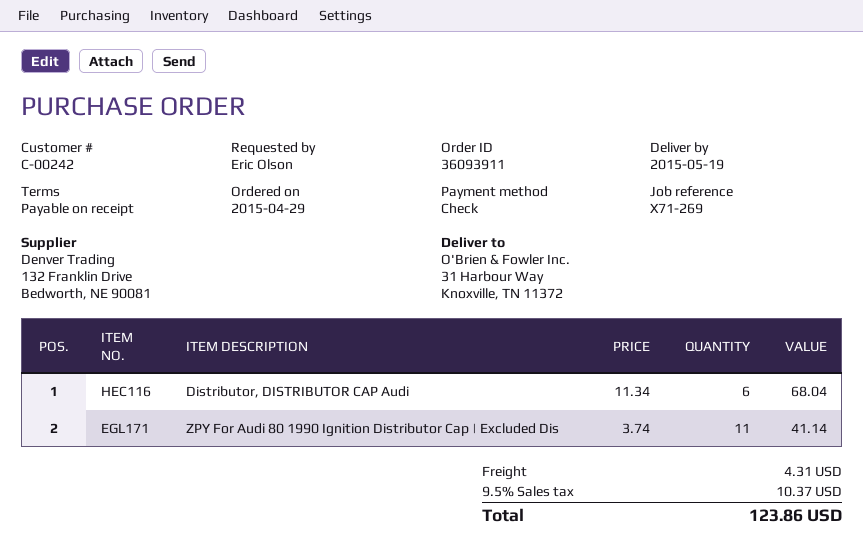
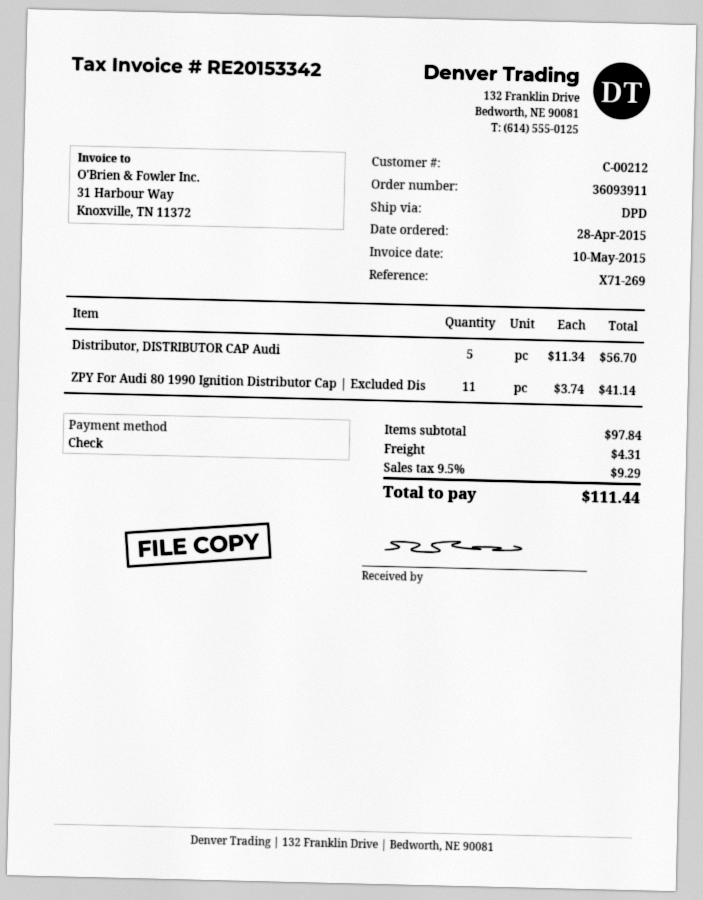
order date: 2015-04-29 -> 2015-04-28
customer number: C-00242 -> C-00212
Distributor, DISTRIBUTOR CAP Audi: 6 x 11.34 = 68.04 -> 5 x 11.34 = 56.70
tax: 9.5% = 10.37 -> 9.5% = 9.29
total: 123.86 -> 111.44

